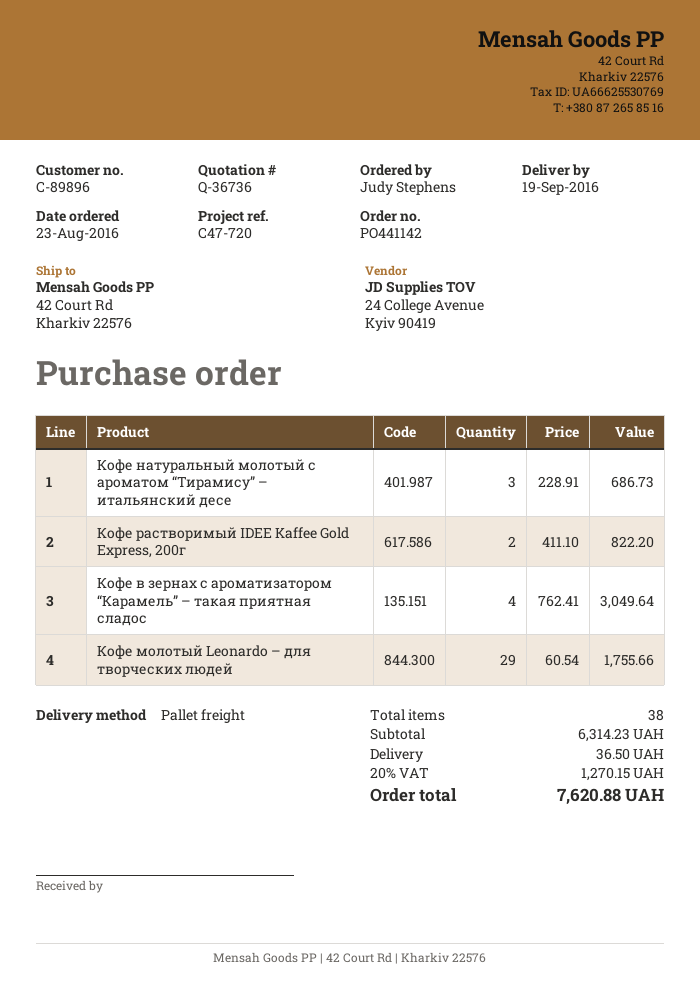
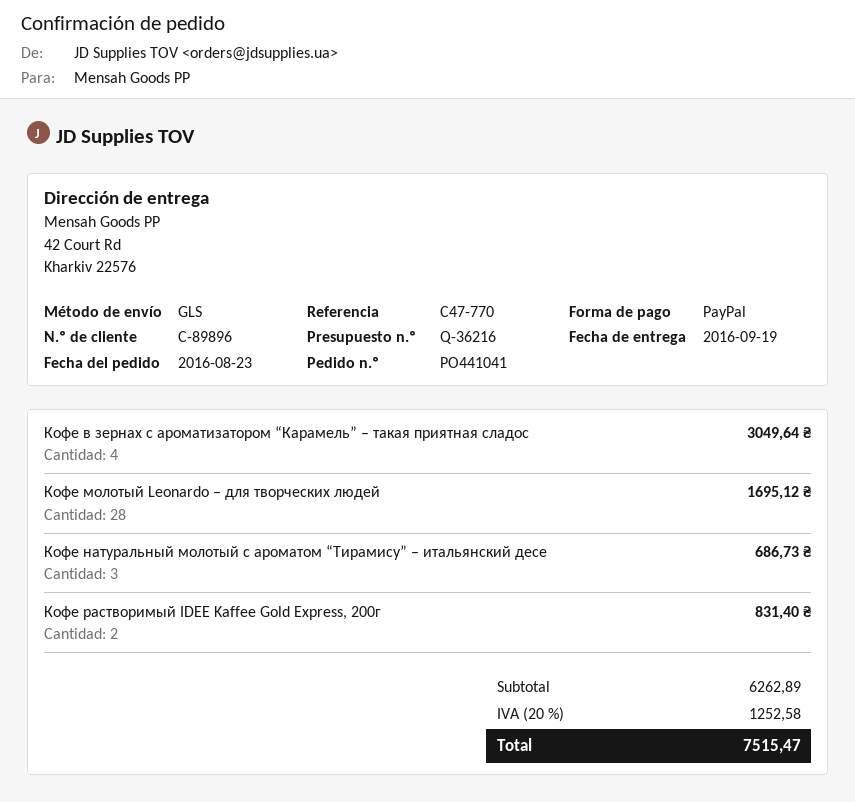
quote number: Q-36736 -> Q-36216
order number: PO441142 -> PO441041
reference: C47-720 -> C47-770
shipping method: pallet freight -> GLS
Кофе растворимый IDEE Kaffee Gold Express, 200г: 2 for 822.20 -> 2 for 831.40
Кофе молотый Leonardo – для творческих людей: 29 for 1755.66 -> 28 for 1695.12
subtotal: 6314.23 -> 6262.89
shipping: 36.50 -> none
tax: 20% = 1270.15 -> 20% = 1252.58
total: 7620.88 -> 7515.47

